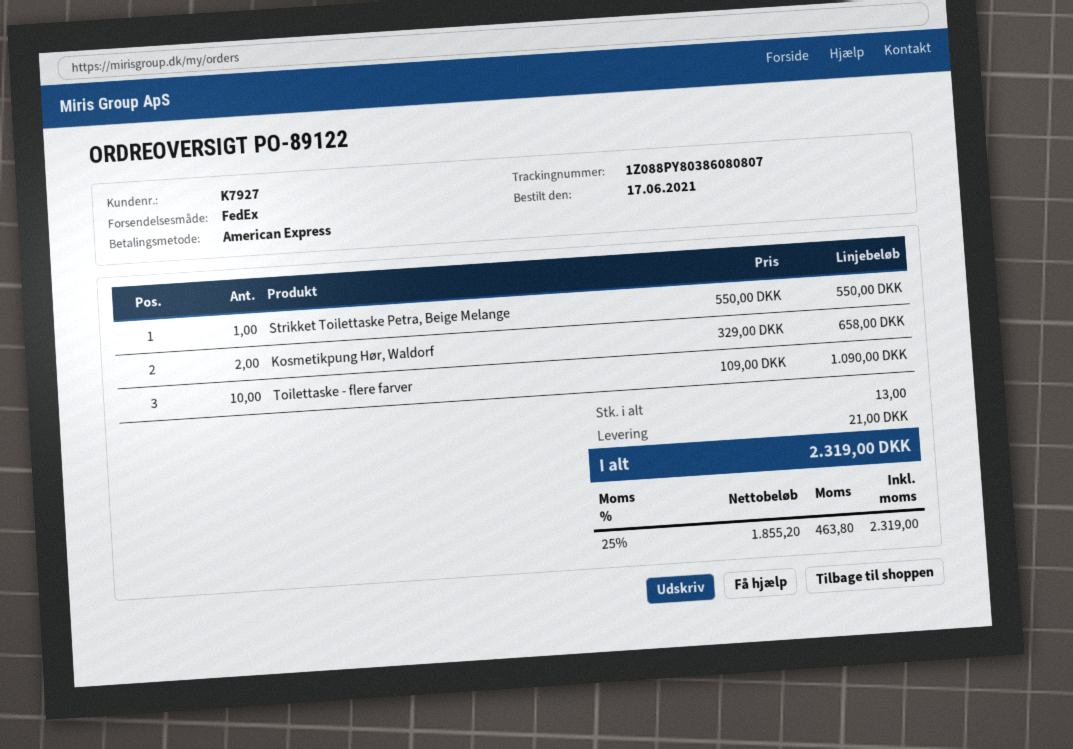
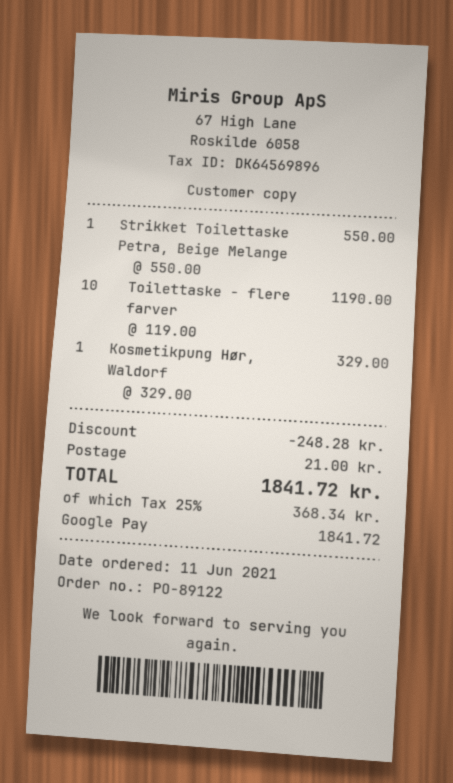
order date: 2021-06-17 -> 2021-06-11
payment method: American Express -> Google Pay
Kosmetikpung Hør, Waldorf: 2 x 329.00 = 658.00 -> 1 x 329.00 = 329.00
Toilettaske - flere farver: 10 x 109.00 = 1090.00 -> 10 x 119.00 = 1190.00
discount: none -> 248.28
tax: 25% = 463.80 -> 25% = 368.34
total: 2319.00 -> 1841.72

